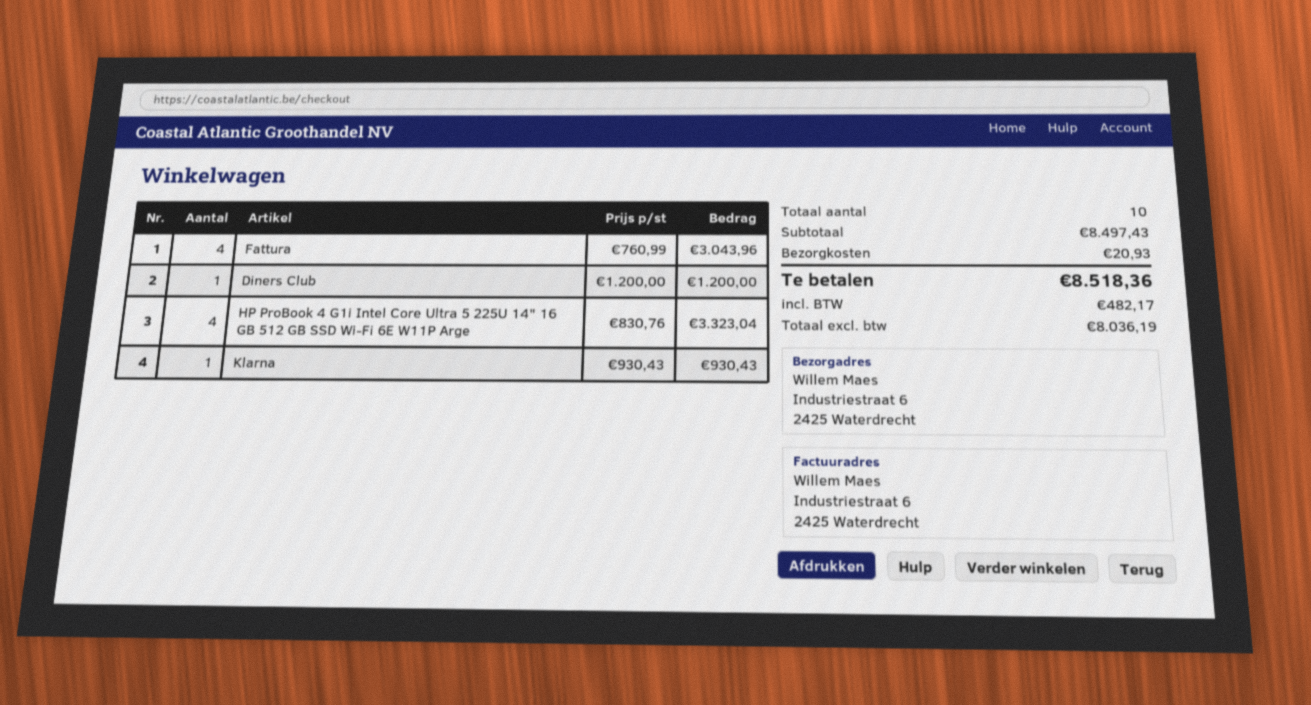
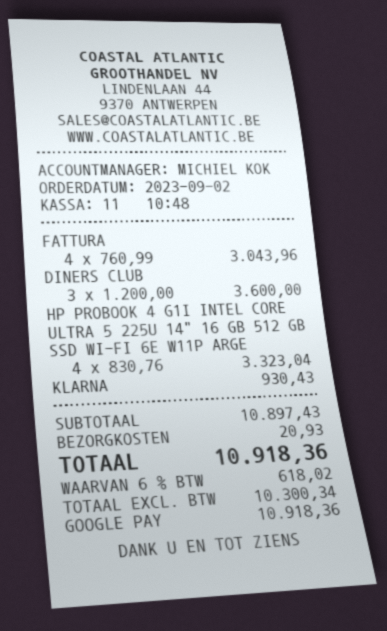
Diners Club: 1 x 1200.00 = 1200.00 -> 3 x 1200.00 = 3600.00
subtotal: 8497.43 -> 10897.43
net: 8036.19 -> 10300.34
tax: 482.17 -> 618.02
total: 8518.36 -> 10918.36

